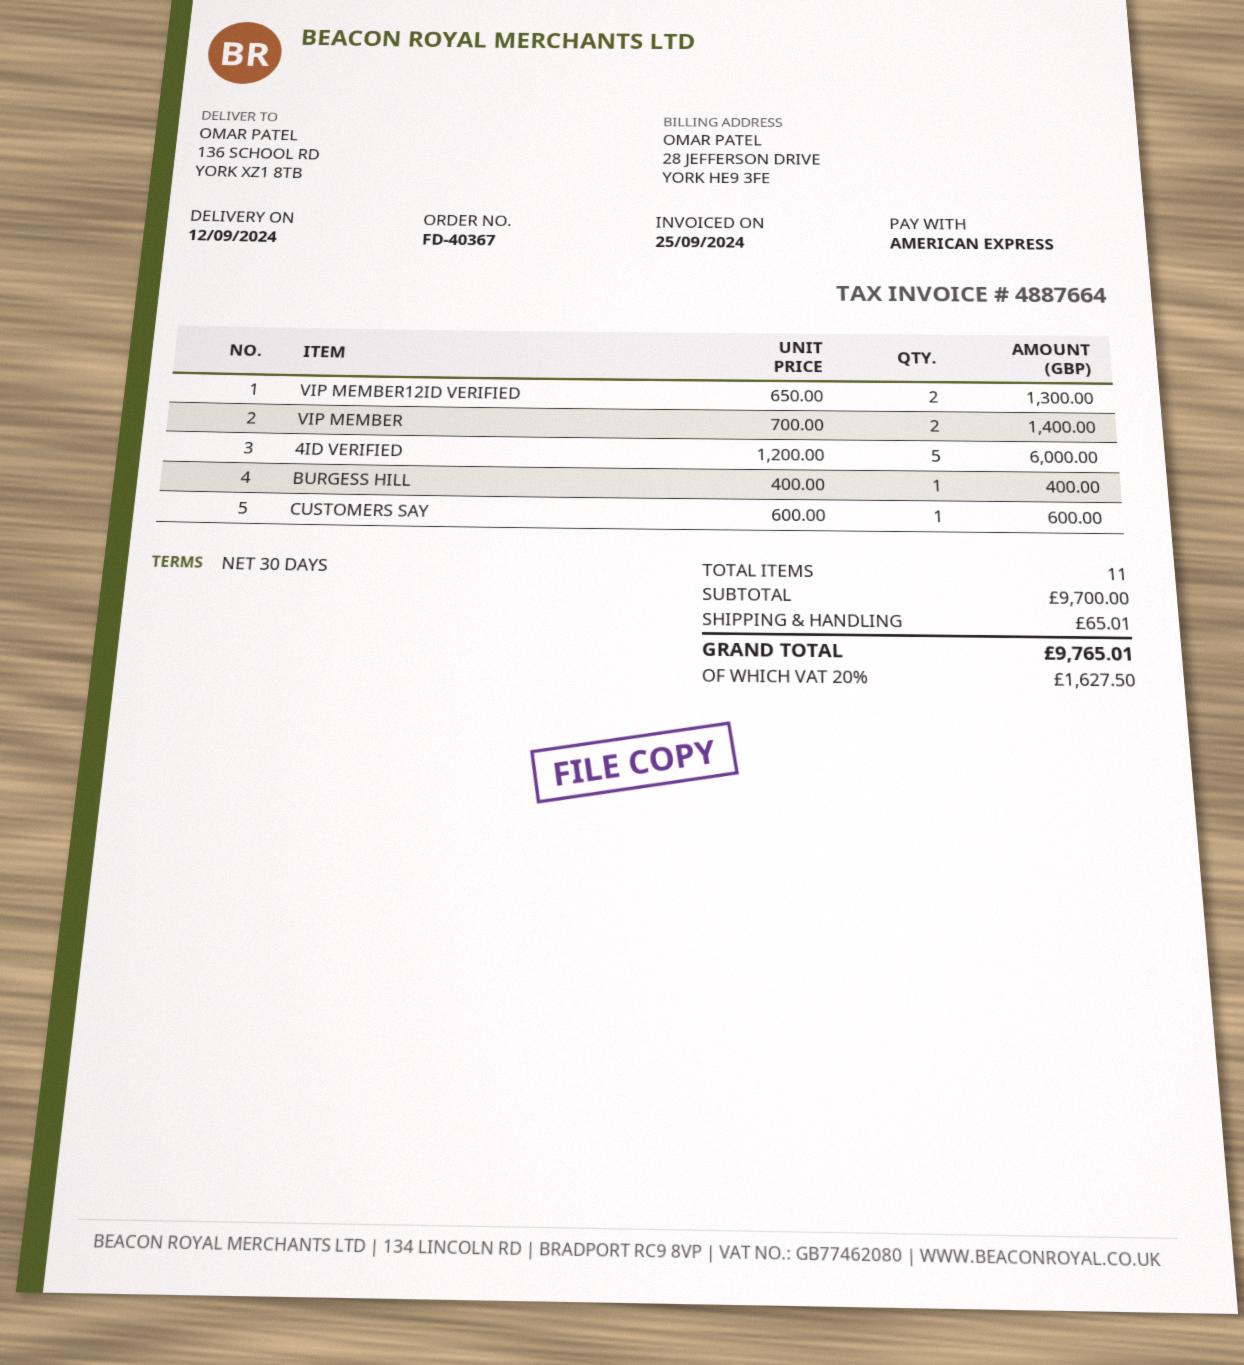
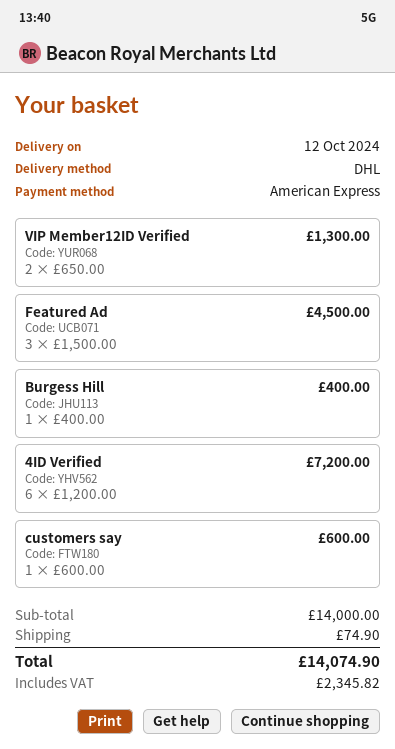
delivery date: 2024-09-12 -> 2024-10-12
VIP MEMBER: 2 x 700.00 = 1400.00 -> none
4ID VERIFIED: 5 x 1200.00 = 6000.00 -> 6 x 1200.00 = 7200.00
Featured Ad: none -> 3 x 1500.00 = 4500.00
subtotal: 9700.00 -> 14000.00
shipping: 65.01 -> 74.90
tax: 1627.50 -> 2345.82
total: 9765.01 -> 14074.90

